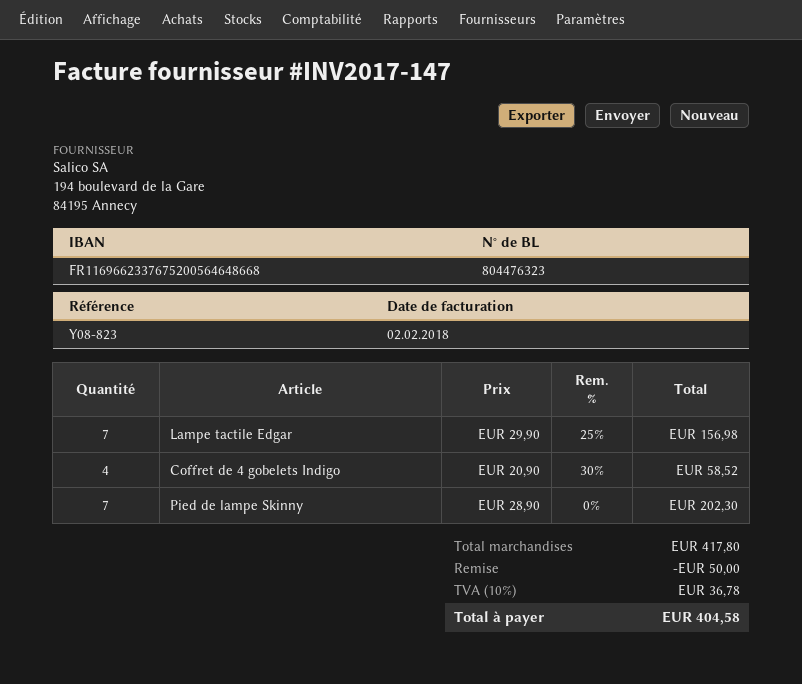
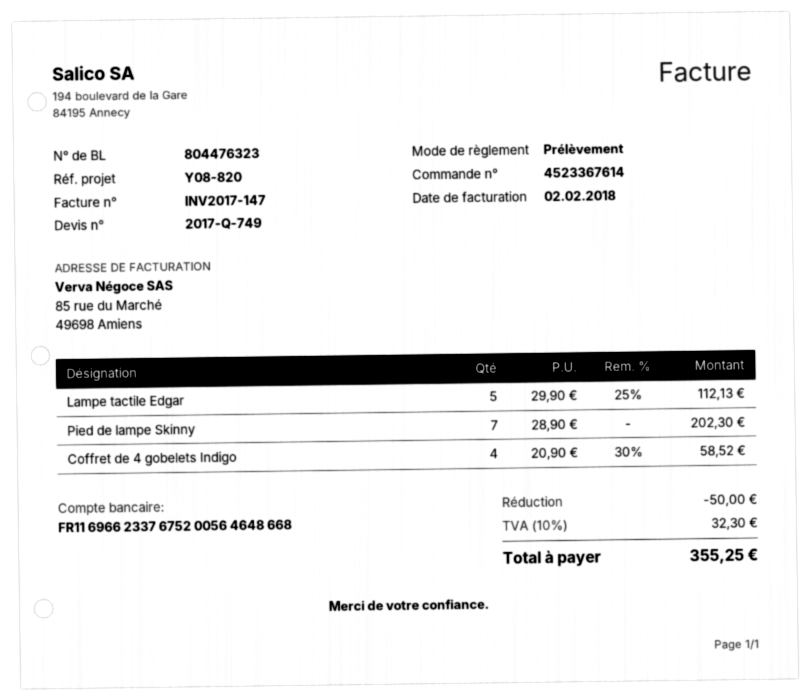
reference: Y08-823 -> Y08-820
Lampe tactile Edgar: 7 x 29.90 - 25% = 156.98 -> 5 x 29.90 - 25% = 112.13
tax: 10% = 36.78 -> 10% = 32.30
total: 404.58 -> 355.25

